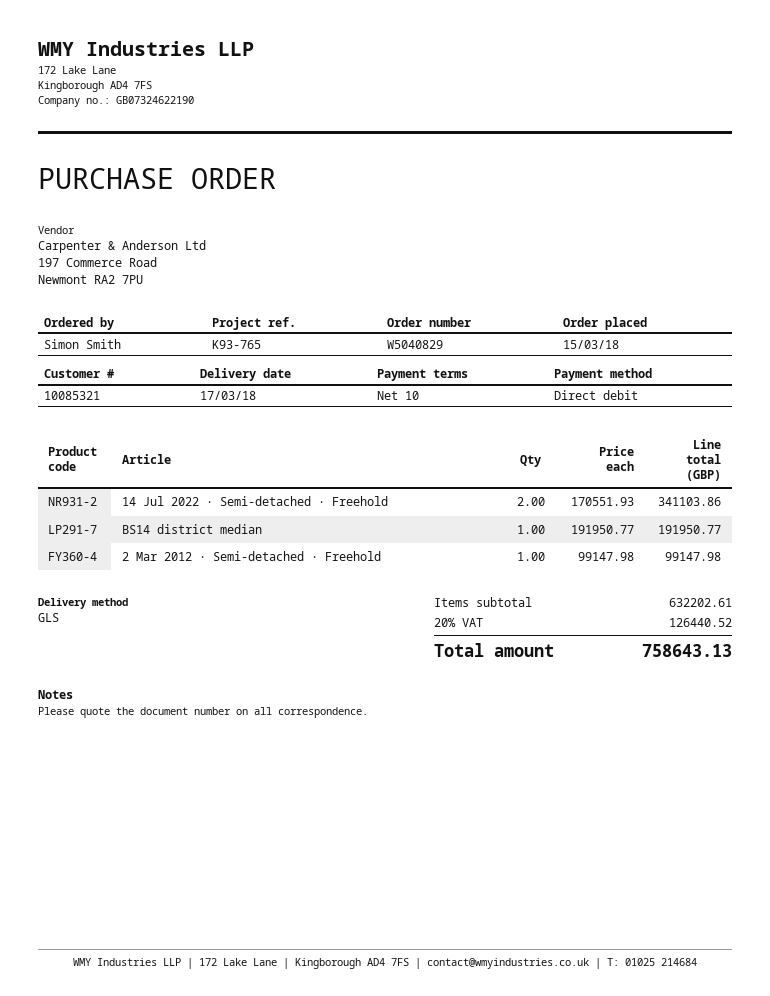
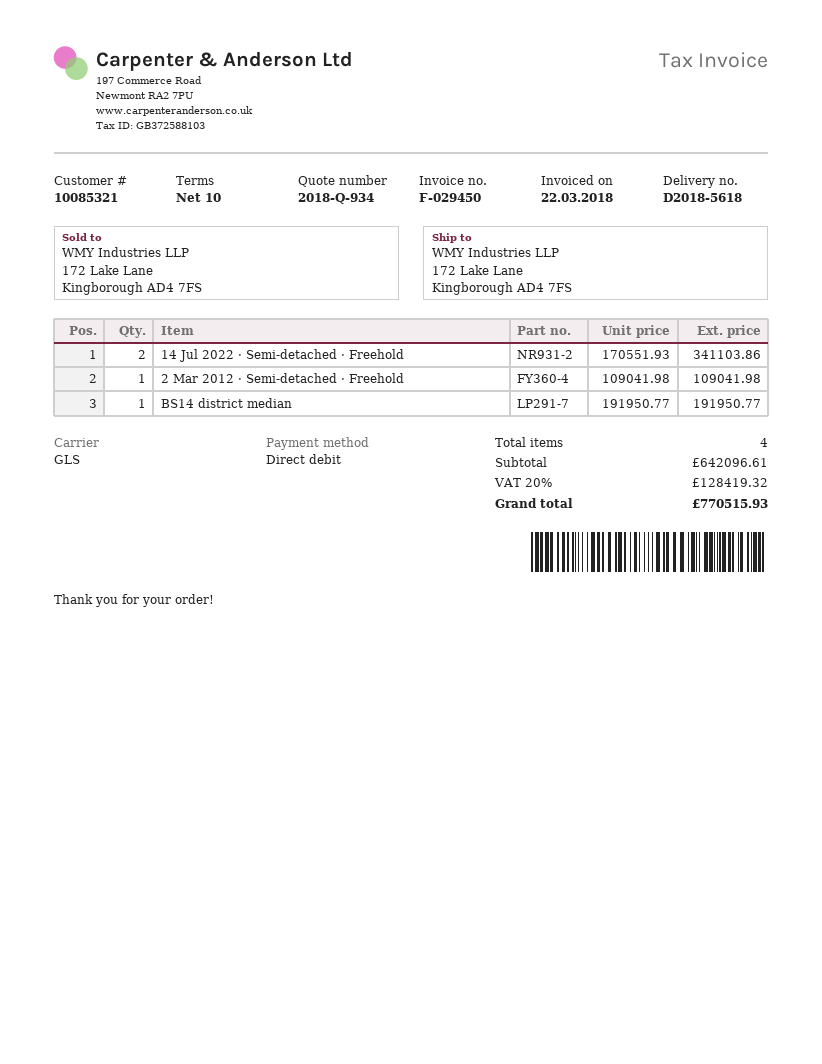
2 Mar 2012 · Semi-detached · Freehold: 1 x 99147.98 = 99147.98 -> 1 x 109041.98 = 109041.98
subtotal: 632202.61 -> 642096.61
tax: 20% = 126440.52 -> 20% = 128419.32
total: 758643.13 -> 770515.93

